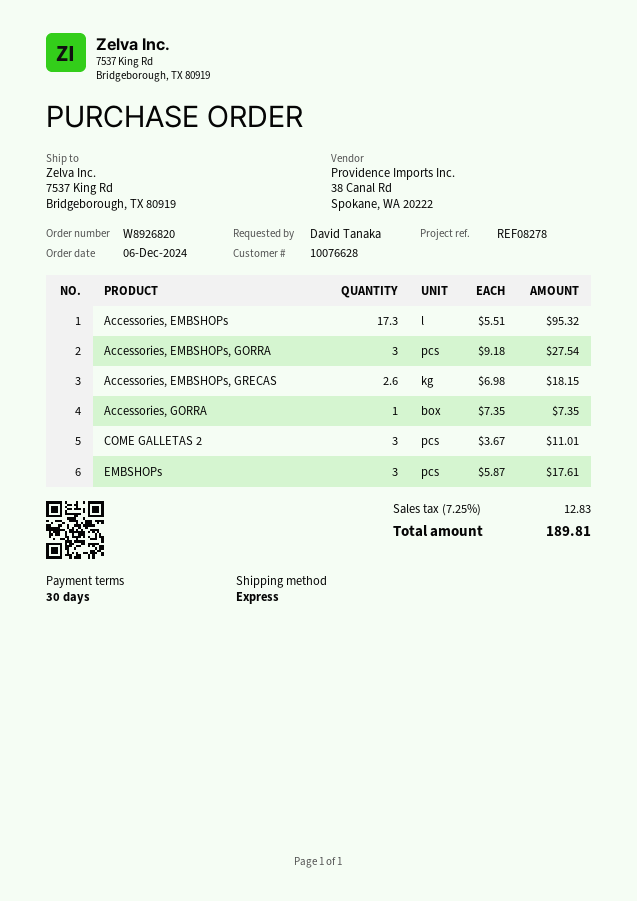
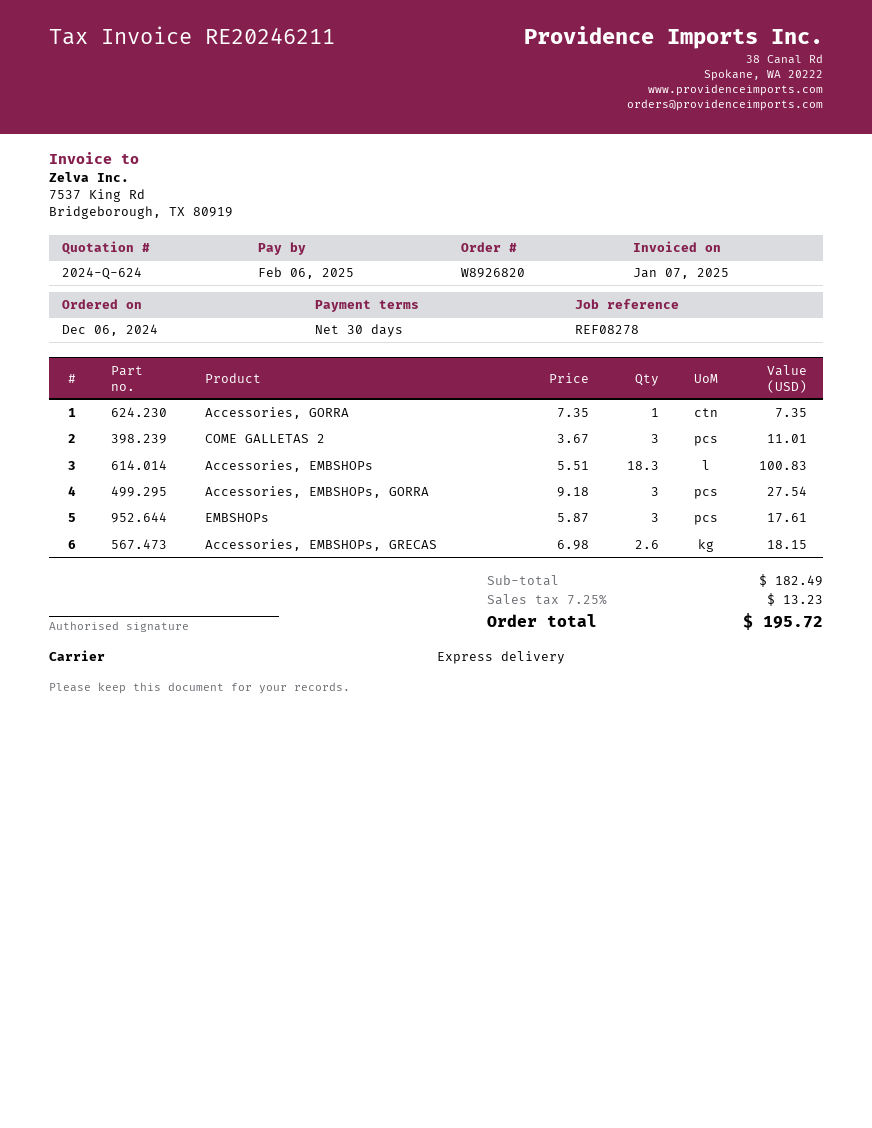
Accessories, EMBSHOPs: 17.3 x 5.51 = 95.32 -> 18.3 x 5.51 = 100.83
tax: 7.25% = 12.83 -> 7.25% = 13.23
total: 189.81 -> 195.72

